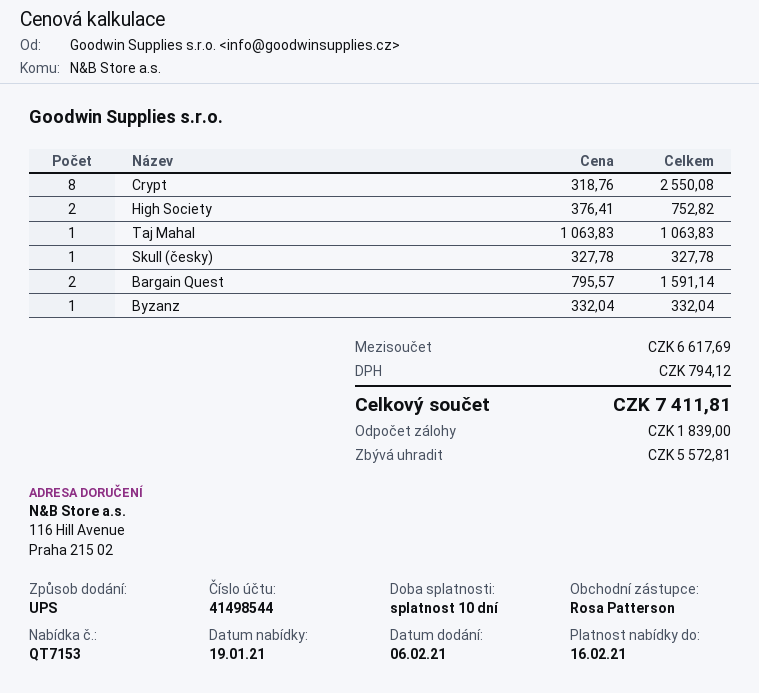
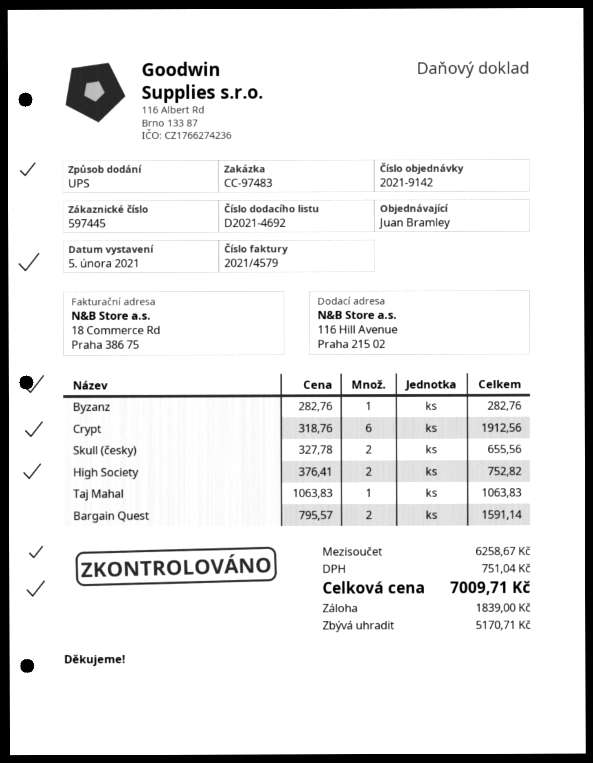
Crypt: 8 x 318.76 = 2550.08 -> 6 x 318.76 = 1912.56
Skull (česky): 1 x 327.78 = 327.78 -> 2 x 327.78 = 655.56
Byzanz: 1 x 332.04 = 332.04 -> 1 x 282.76 = 282.76
subtotal: 6617.69 -> 6258.67
tax: 794.12 -> 751.04
total: 7411.81 -> 7009.71
balance: 5572.81 -> 5170.71

